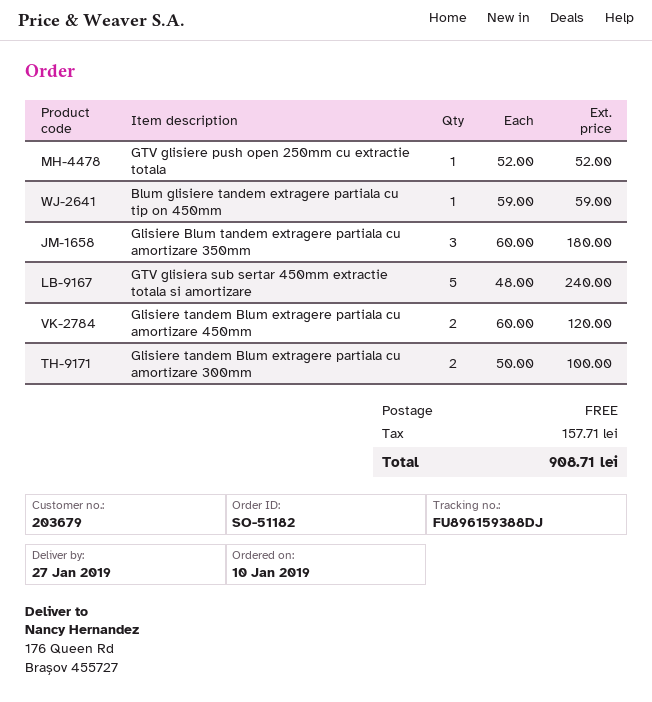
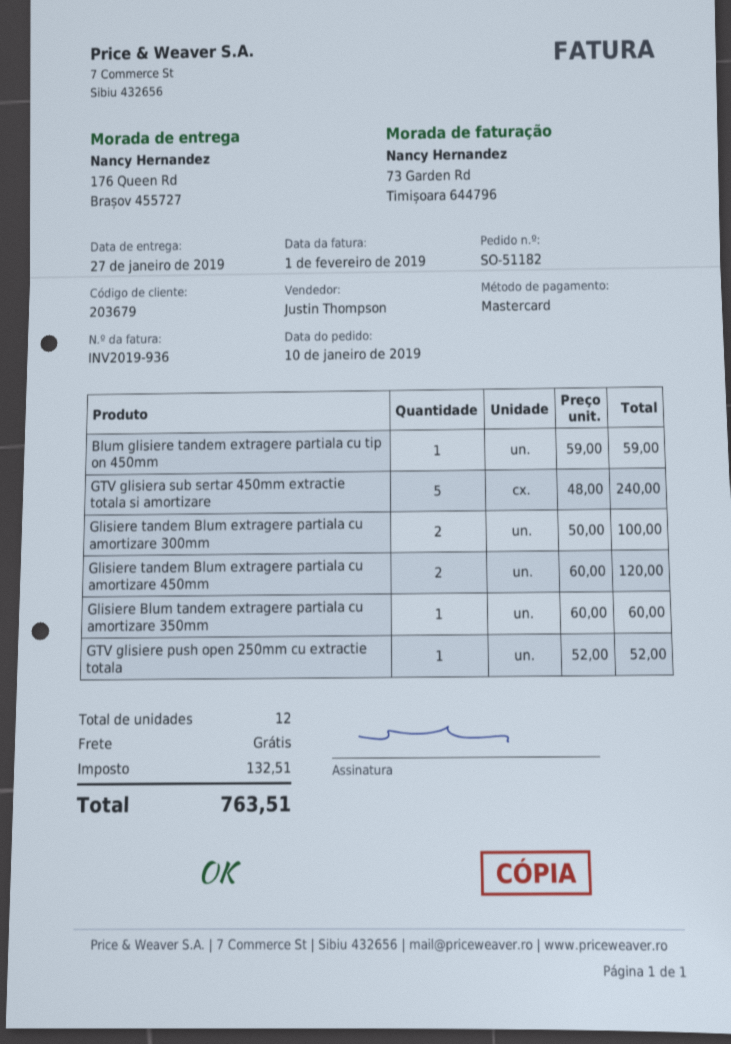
Glisiere Blum tandem extragere partiala cu amortizare 350mm: 3 x 60.00 = 180.00 -> 1 x 60.00 = 60.00
tax: 157.71 -> 132.51
total: 908.71 -> 763.51

